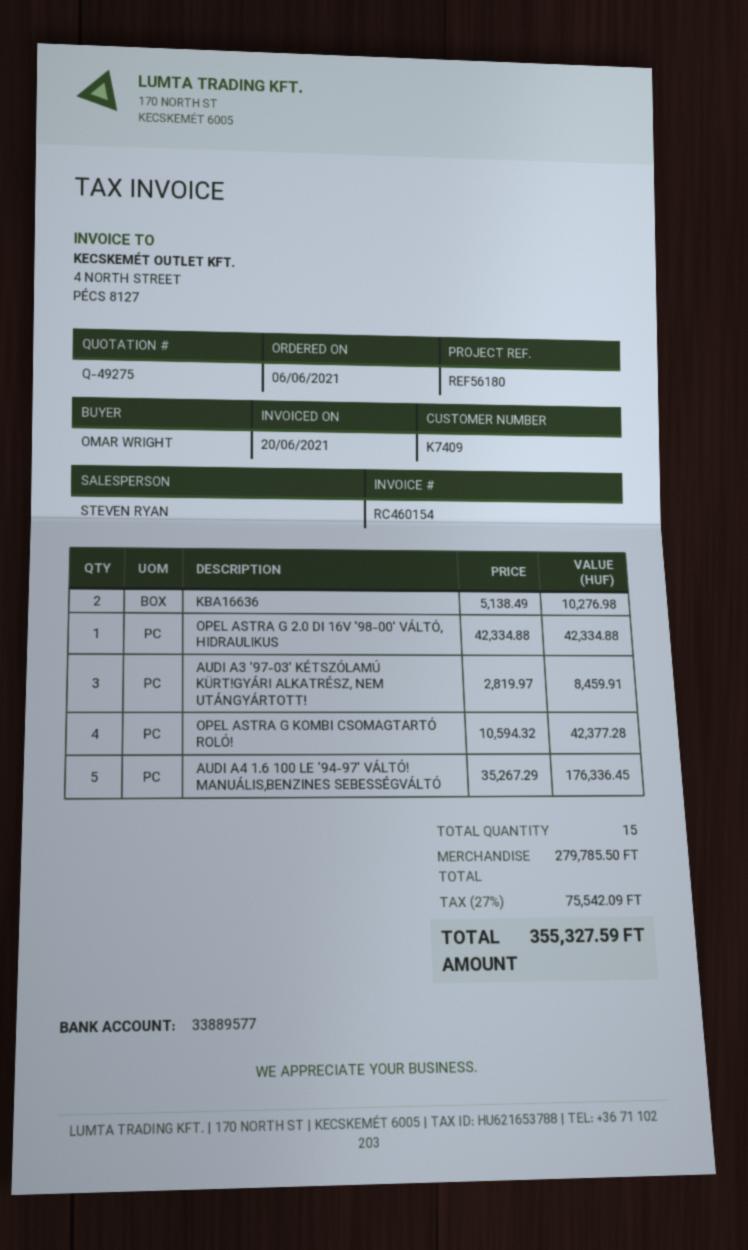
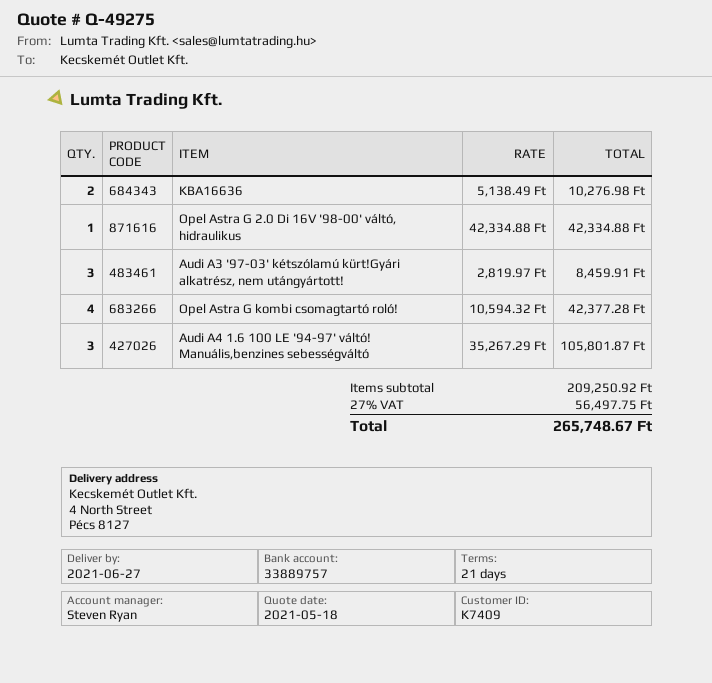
bank account: 33889577 -> 33889757
AUDI A4 1.6 100 LE '94-97' VÁLTÓ! MANUÁLIS,BENZINES SEBESSÉGVÁLTÓ: 5 x 35267.29 = 176336.45 -> 3 x 35267.29 = 105801.87
subtotal: 279785.50 -> 209250.92
tax: 27% = 75542.09 -> 27% = 56497.75
total: 355327.59 -> 265748.67

